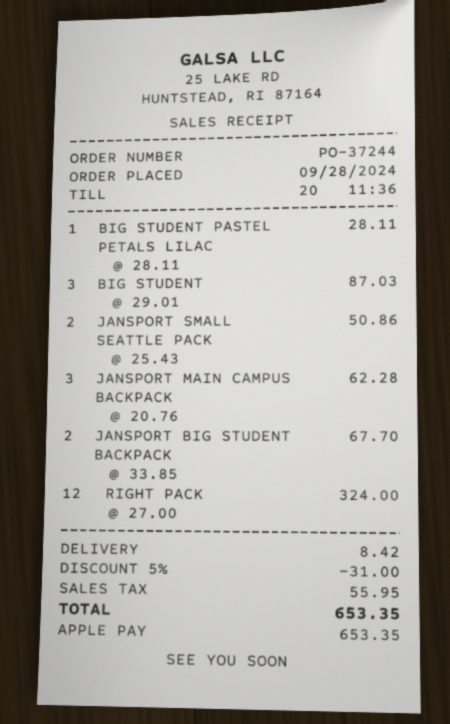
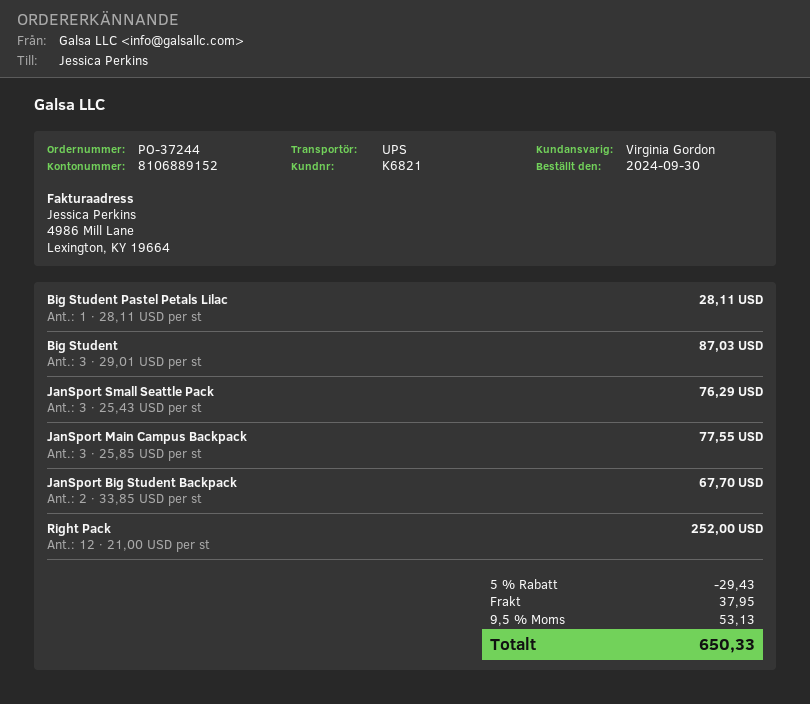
order date: 2024-09-28 -> 2024-09-30
JANSPORT SMALL SEATTLE PACK: 2 x 25.43 = 50.86 -> 3 x 25.43 = 76.29
JANSPORT MAIN CAMPUS BACKPACK: 3 x 20.76 = 62.28 -> 3 x 25.85 = 77.55
RIGHT PACK: 12 x 27.00 = 324.00 -> 12 x 21.00 = 252.00
discount: 5% = 31.00 -> 5% = 29.43
shipping: 8.42 -> 37.95
tax: 55.95 -> 53.13
total: 653.35 -> 650.33

